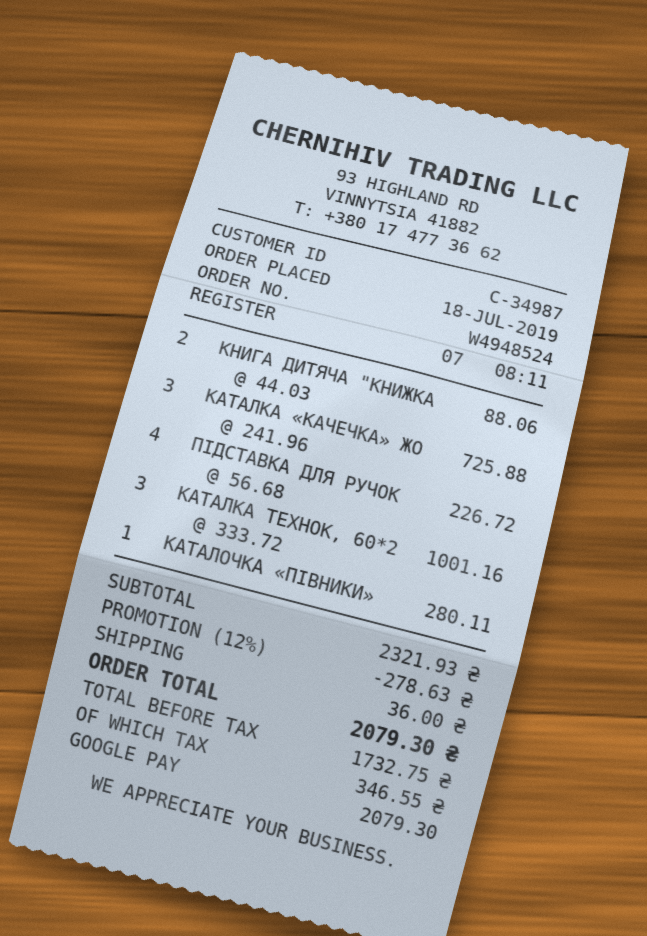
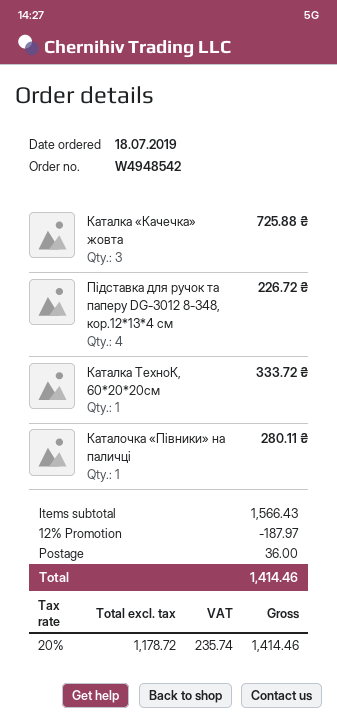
order number: W4948524 -> W4948542
КНИГА ДИТЯЧА "КНИЖКА: 2 for 88.06 -> none
КАТАЛКА ТЕХНОК, 60*2: 3 for 1001.16 -> 1 for 333.72
subtotal: 2321.93 -> 1566.43
discount: 12% = 278.63 -> 12% = 187.97
net: 1732.75 -> 1178.72
tax: 346.55 -> 235.74
total: 2079.30 -> 1414.46

